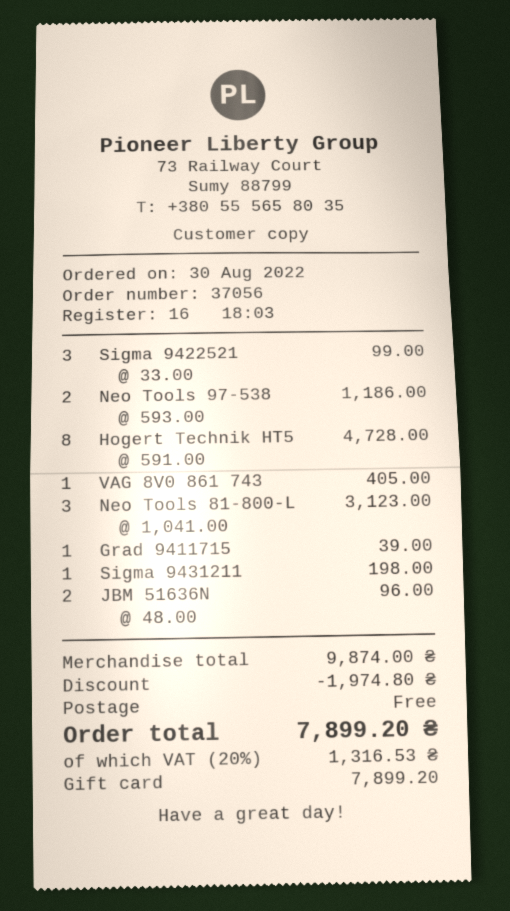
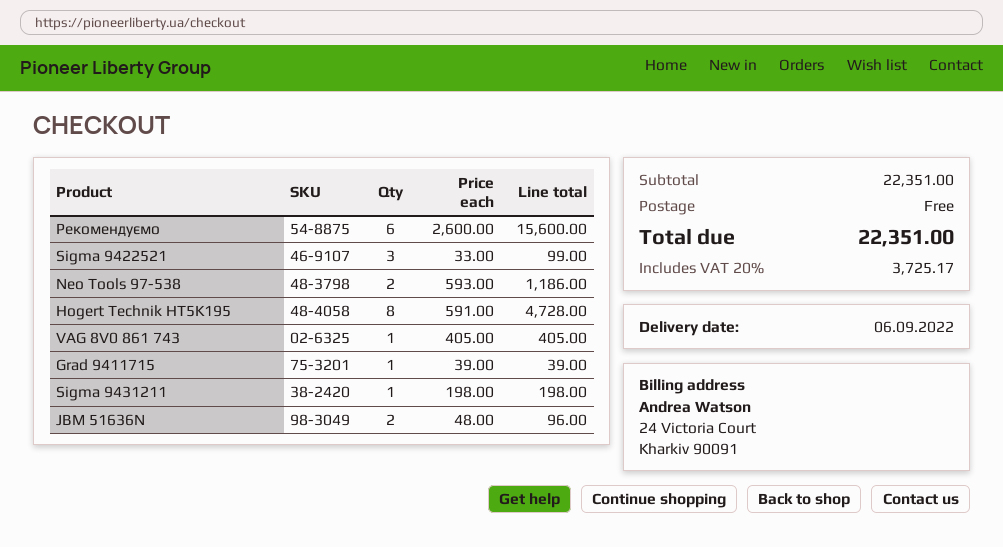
Neo Tools 81-800-L: 3 x 1041.00 = 3123.00 -> none
Рекомендуємо: none -> 6 x 2600.00 = 15600.00
subtotal: 9874.00 -> 22351.00
discount: 1974.80 -> none
tax: 20% = 1316.53 -> 20% = 3725.17
total: 7899.20 -> 22351.00

